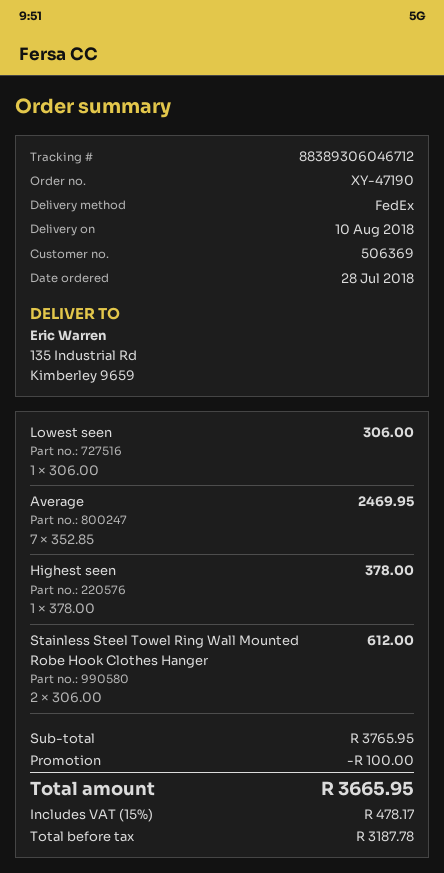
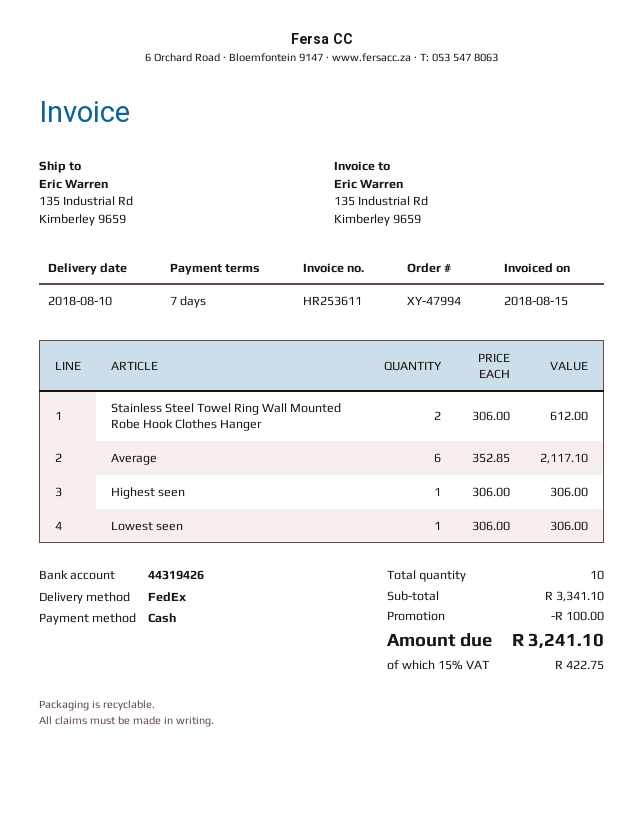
order number: XY-47190 -> XY-47994
Average: 7 x 352.85 = 2469.95 -> 6 x 352.85 = 2117.10
Highest seen: 1 x 378.00 = 378.00 -> 1 x 306.00 = 306.00
subtotal: 3765.95 -> 3341.10
tax: 15% = 478.17 -> 15% = 422.75
total: 3665.95 -> 3241.10

